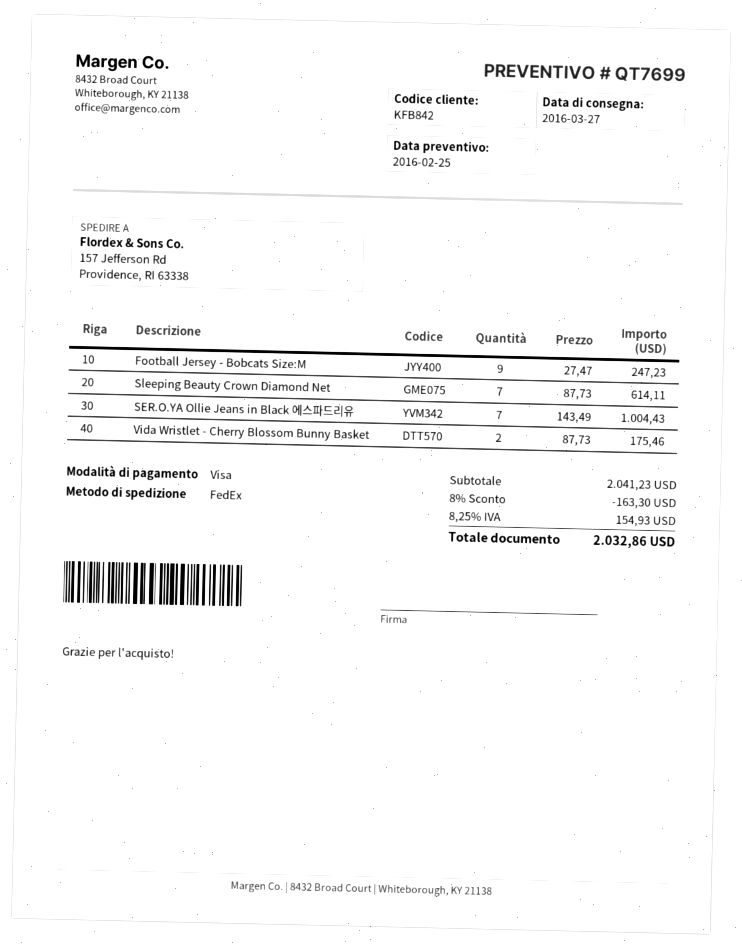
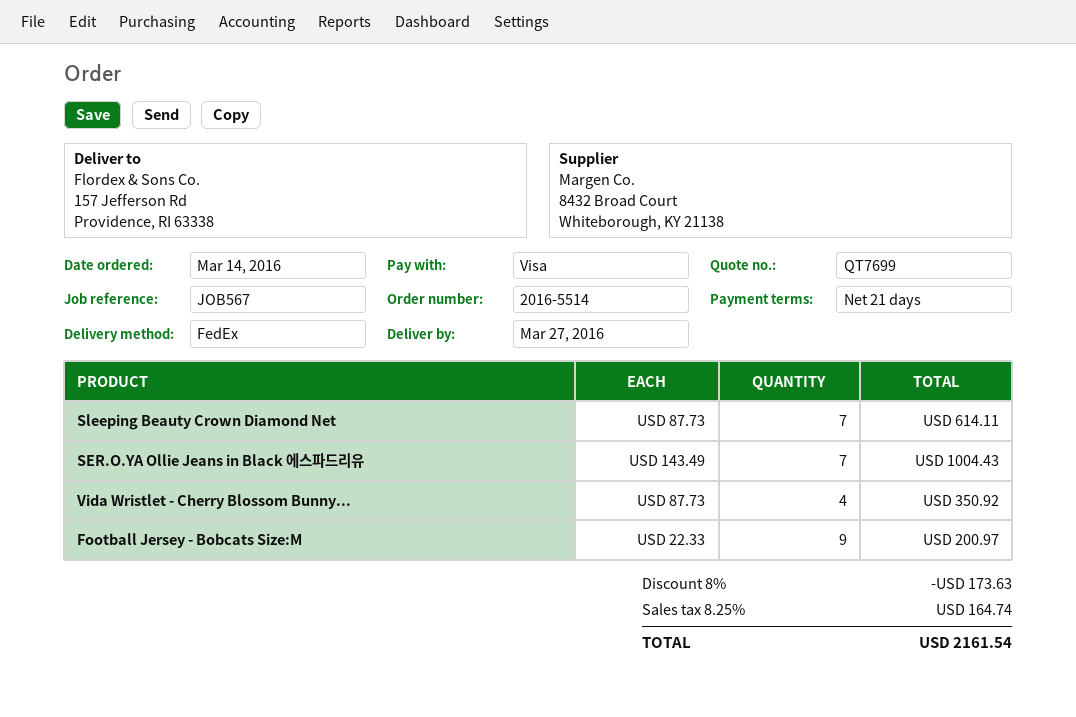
Football Jersey - Bobcats Size:M: 9 x 27.47 = 247.23 -> 9 x 22.33 = 200.97
Vida Wristlet - Cherry Blossom Bunny Basket: 2 x 87.73 = 175.46 -> 4 x 87.73 = 350.92
discount: 8% = 163.30 -> 8% = 173.63
tax: 8.25% = 154.93 -> 8.25% = 164.74
total: 2032.86 -> 2161.54

